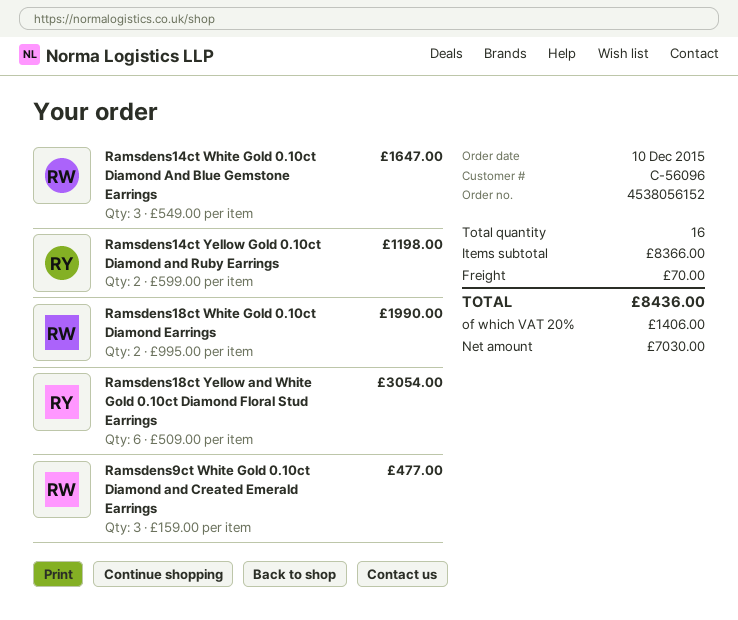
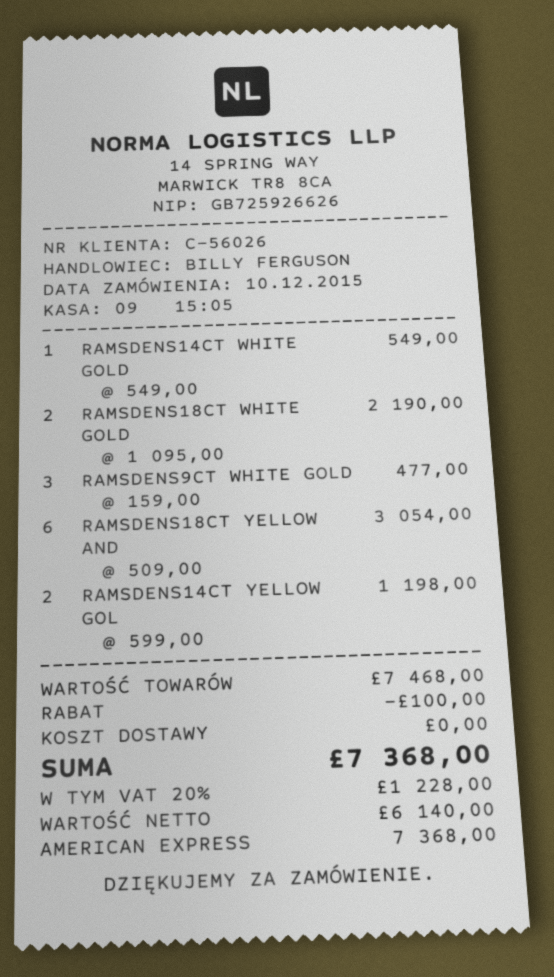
customer number: C-56096 -> C-56026
Ramsdens14ct White Gold 0.10ct Diamond And Blue Gemstone Earrings: 3 x 549.00 = 1647.00 -> 1 x 549.00 = 549.00
Ramsdens18ct White Gold 0.10ct Diamond Earrings: 2 x 995.00 = 1990.00 -> 2 x 1095.00 = 2190.00
subtotal: 8366.00 -> 7468.00
discount: none -> 100.00
shipping: 70.00 -> 0.00
net: 7030.00 -> 6140.00
tax: 20% = 1406.00 -> 20% = 1228.00
total: 8436.00 -> 7368.00

